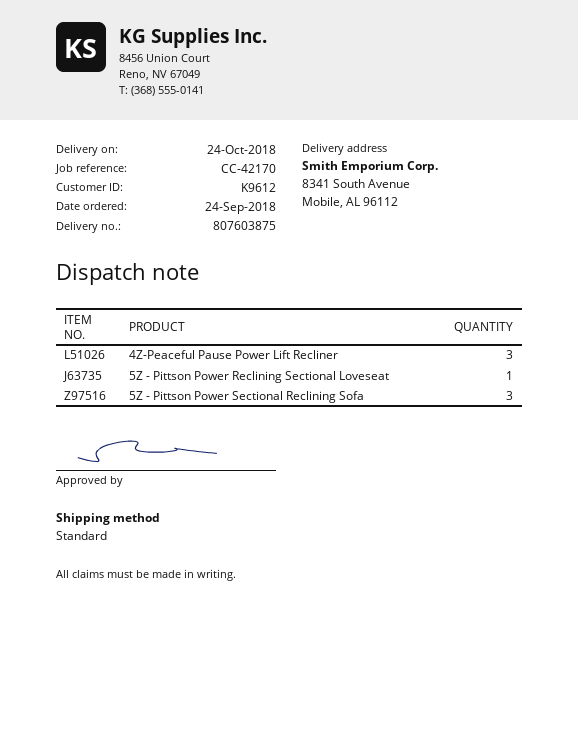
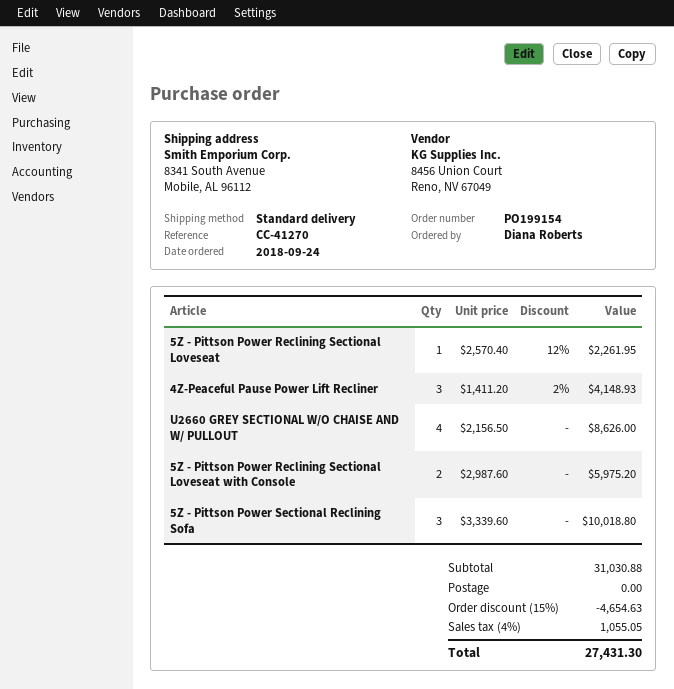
reference: CC-42170 -> CC-41270
U2660 GREY SECTIONAL W/O CHAISE AND W/ PULLOUT: none -> 4
5Z - Pittson Power Reclining Sectional Loveseat with Console: none -> 2

